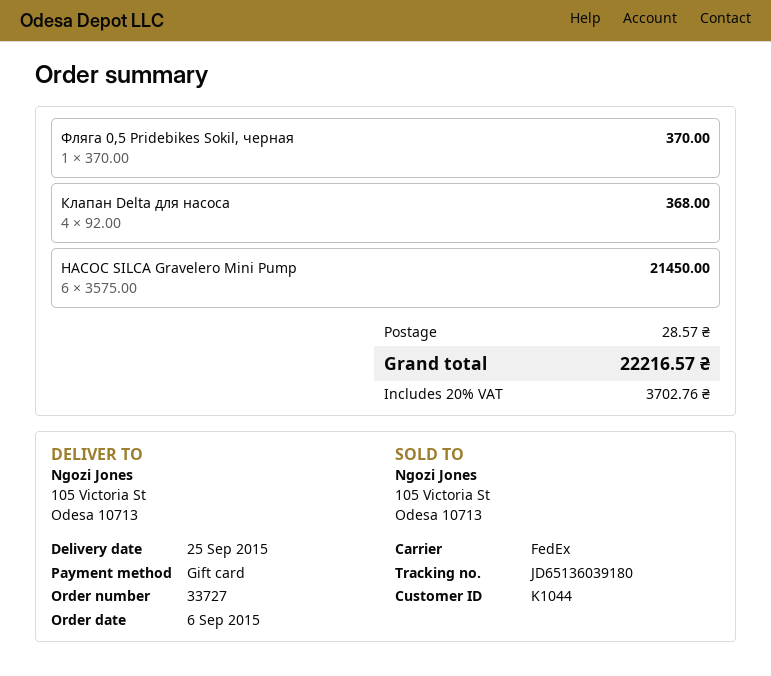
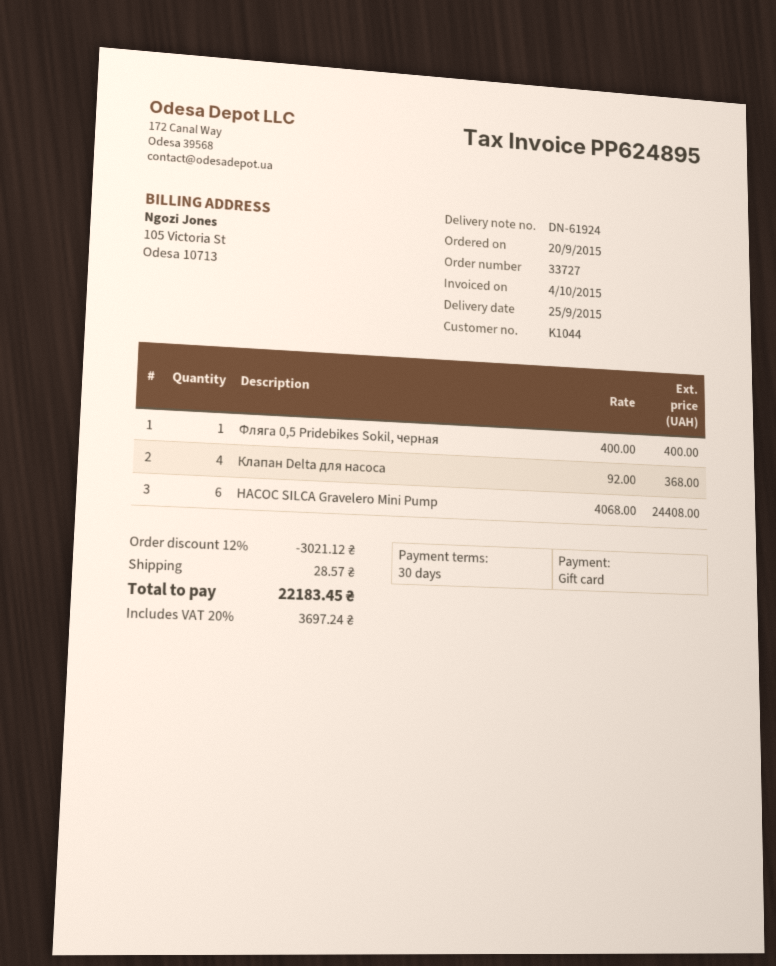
order date: 2015-09-06 -> 2015-09-20
Фляга 0,5 Pridebikes Sokil, черная: 1 x 370.00 = 370.00 -> 1 x 400.00 = 400.00
НАСОС SILCA Gravelero Mini Pump: 6 x 3575.00 = 21450.00 -> 6 x 4068.00 = 24408.00
discount: none -> 12% = 3021.12
tax: 20% = 3702.76 -> 20% = 3697.24
total: 22216.57 -> 22183.45

